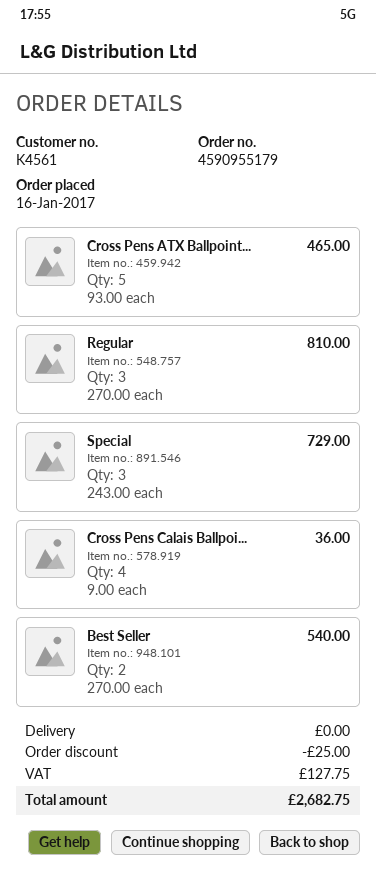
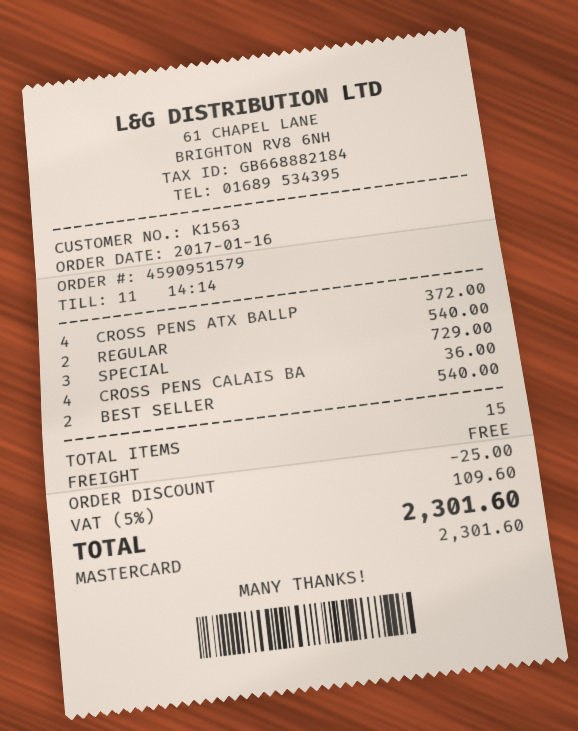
order number: 4590955179 -> 4590951579
customer number: K4561 -> K1563
Cross Pens ATX Ballpoint...: 5 for 465.00 -> 4 for 372.00
Regular: 3 for 810.00 -> 2 for 540.00
tax: 127.75 -> 109.60
total: 2682.75 -> 2301.60

